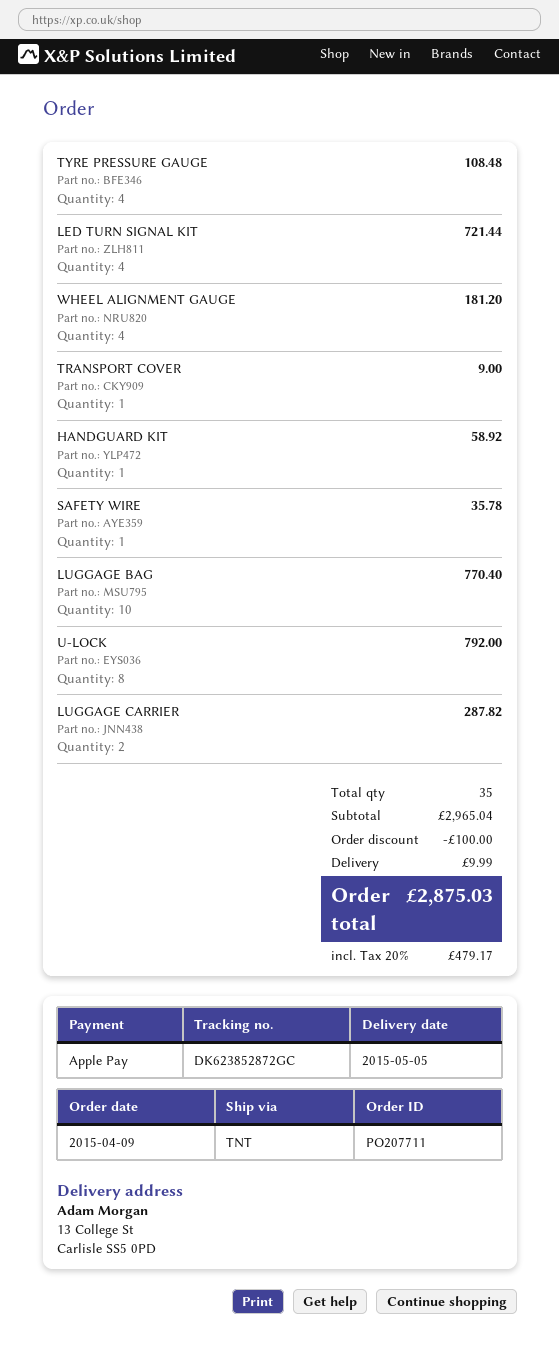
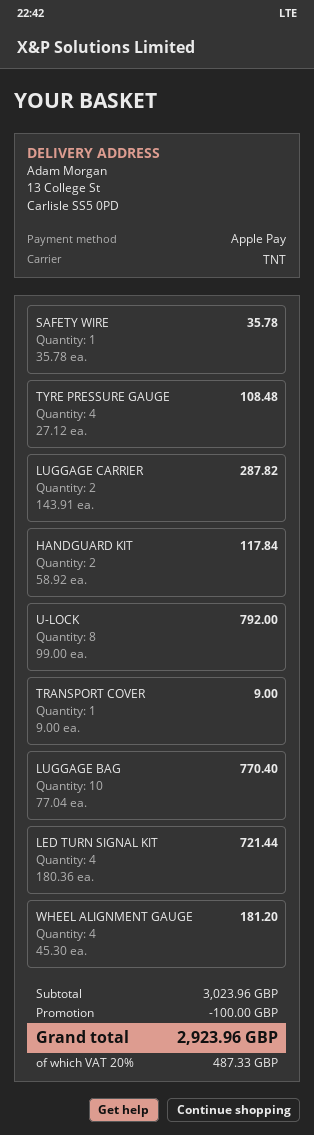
HANDGUARD KIT: 1 for 58.92 -> 2 for 117.84
subtotal: 2965.04 -> 3023.96
shipping: 9.99 -> none
tax: 20% = 479.17 -> 20% = 487.33
total: 2875.03 -> 2923.96

